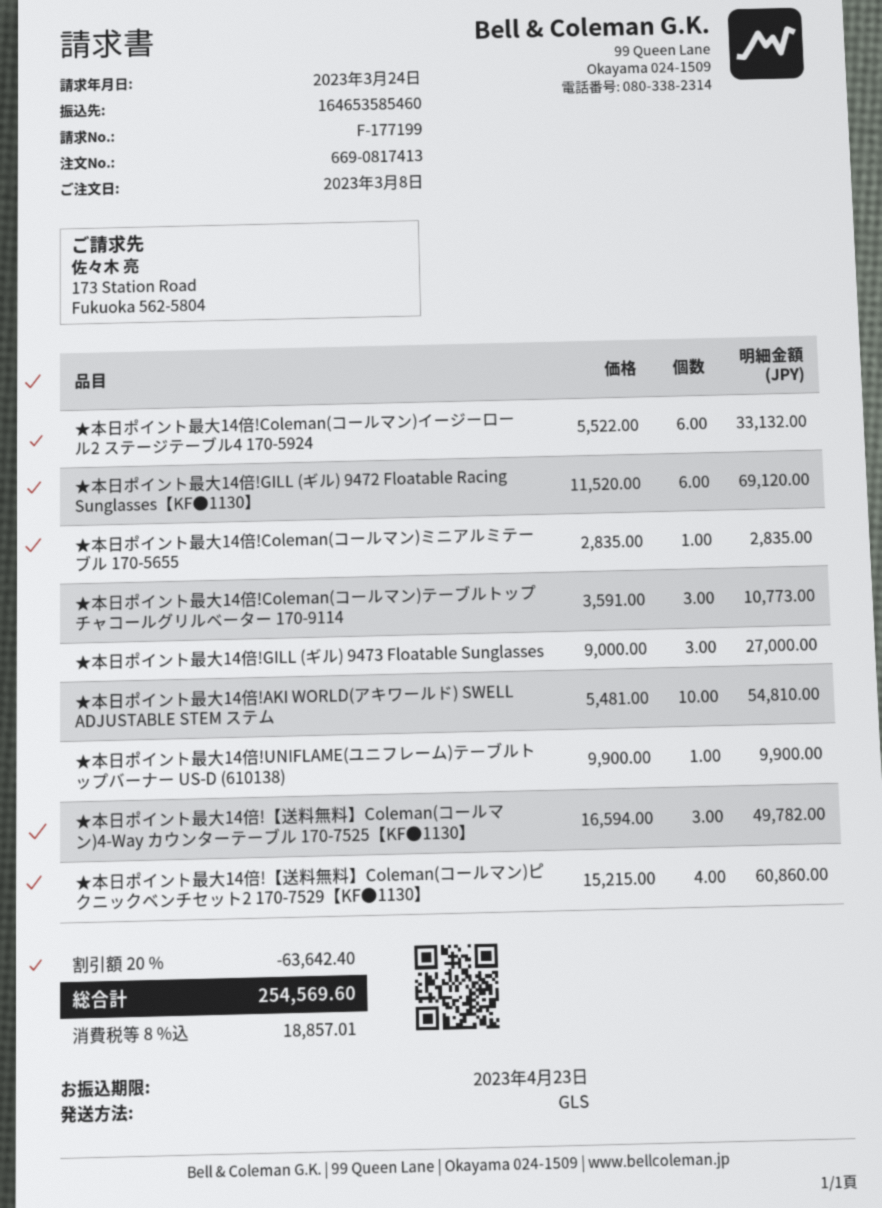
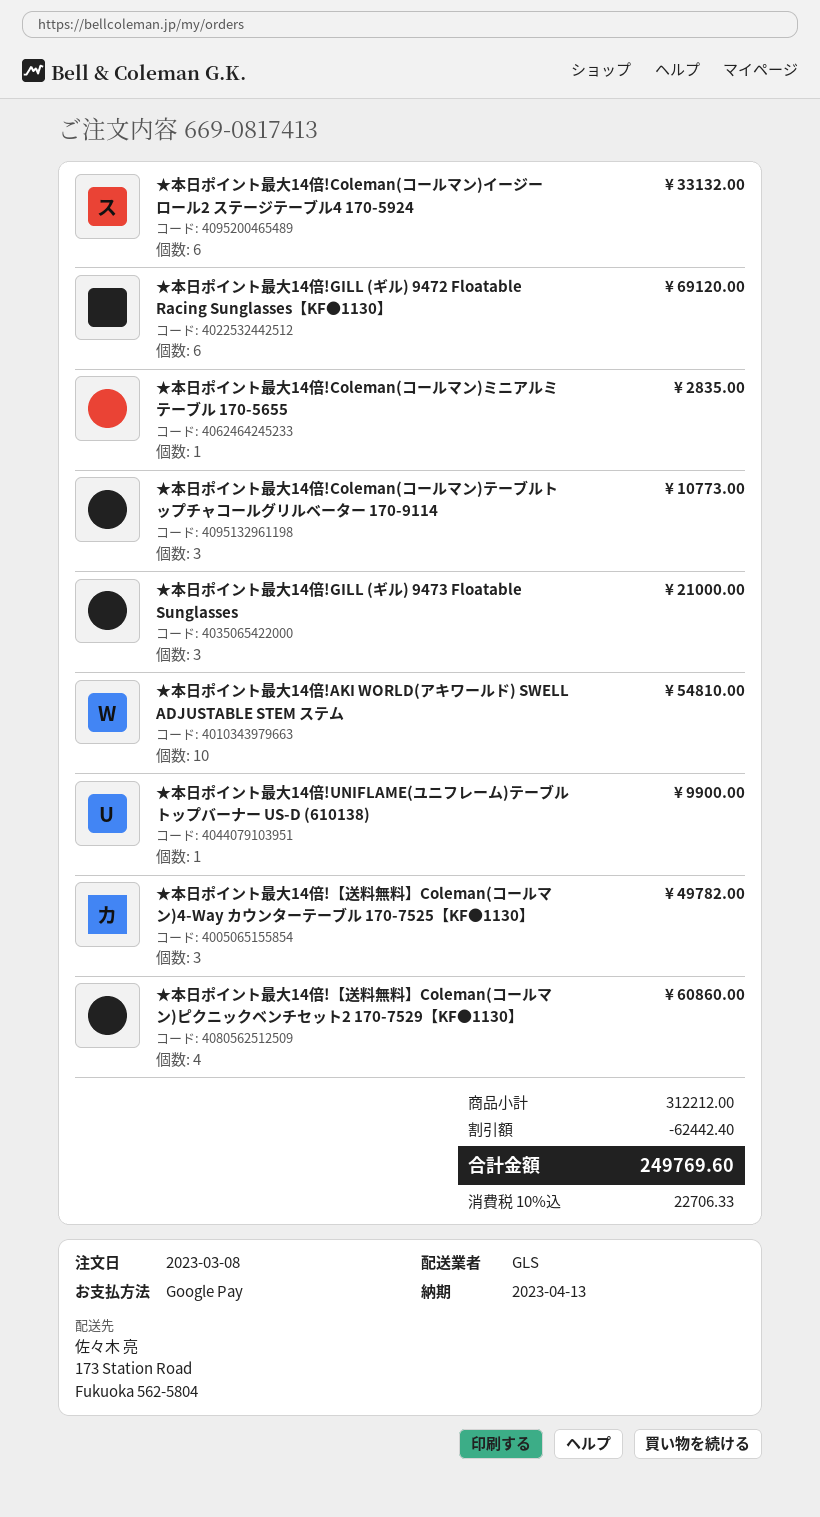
★本日ポイント最大14倍!GILL (ギル) 9473 Floatable Sunglasses: 3 for 27000.00 -> 3 for 21000.00
discount: 63642.40 -> 62442.40
tax: 8% = 18857.01 -> 10% = 22706.33
total: 254569.60 -> 249769.60

